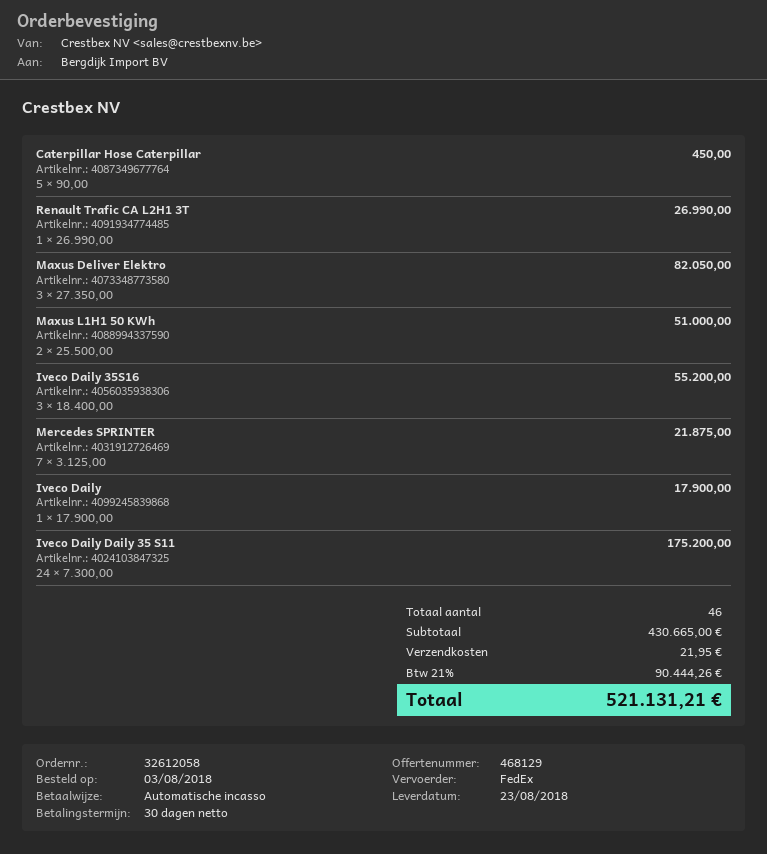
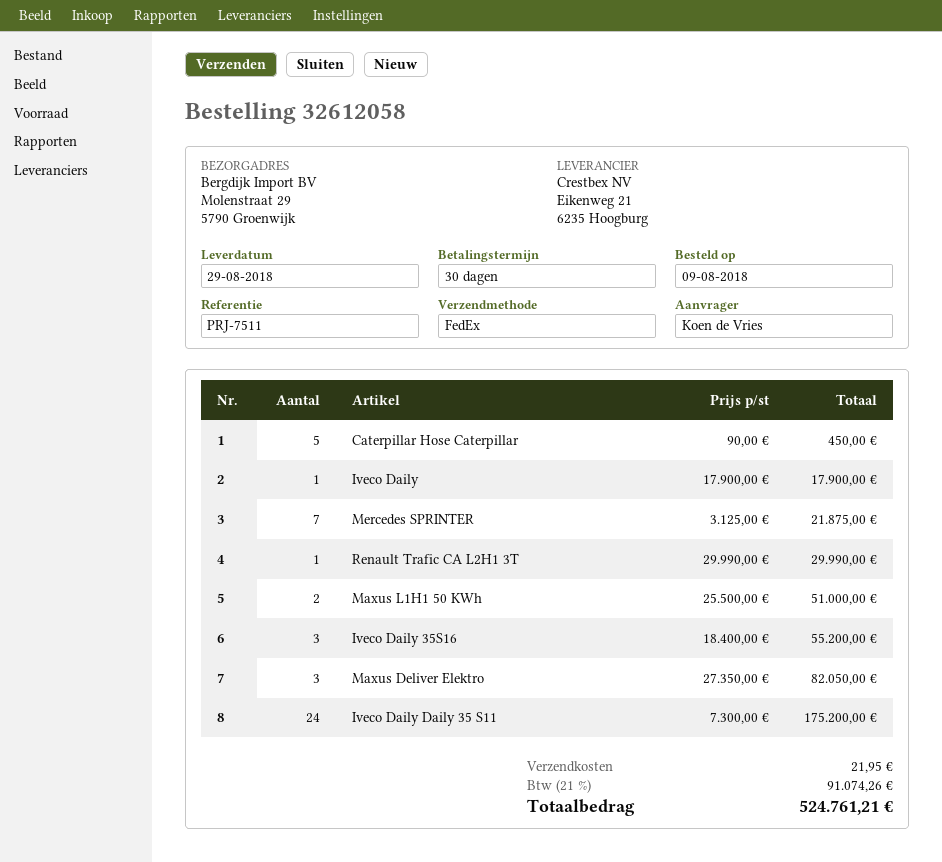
order date: 2018-08-03 -> 2018-08-09
delivery date: 2018-08-23 -> 2018-08-29
Renault Trafic CA L2H1 3T: 1 x 26990.00 = 26990.00 -> 1 x 29990.00 = 29990.00
tax: 21% = 90444.26 -> 21% = 91074.26
total: 521131.21 -> 524761.21

